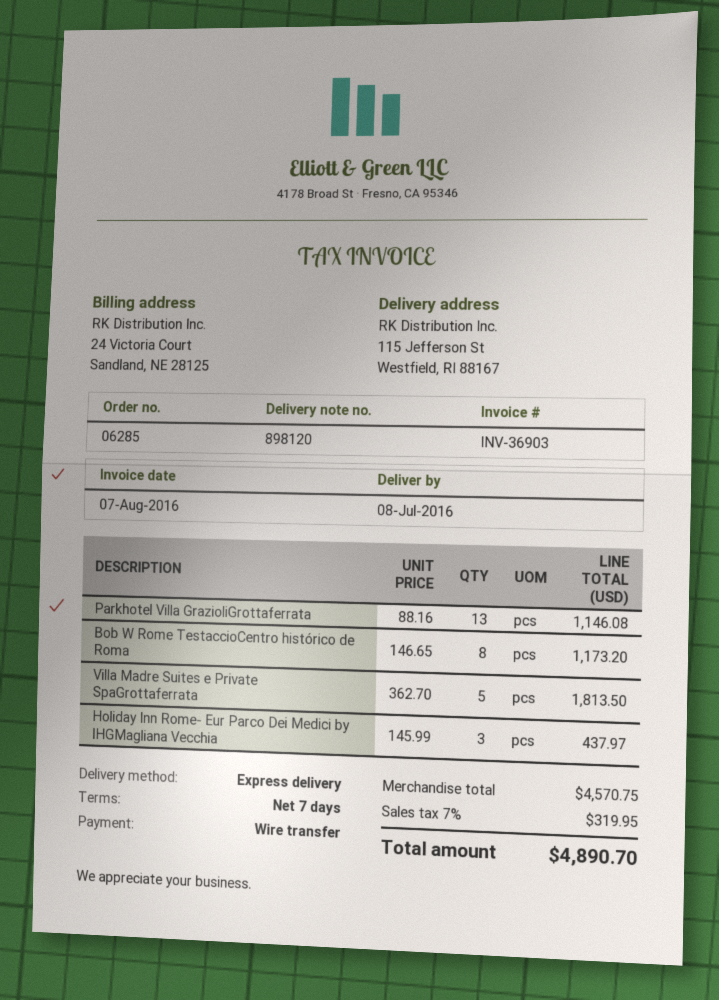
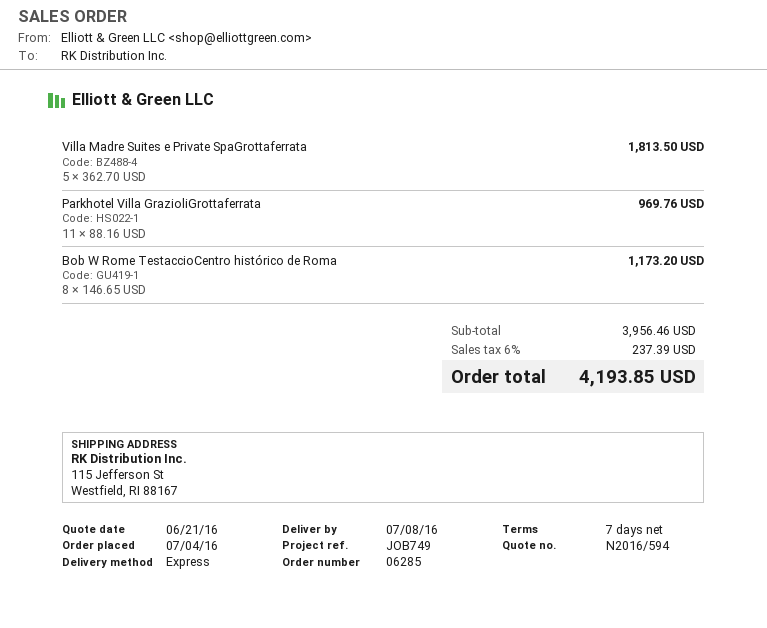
Parkhotel Villa GrazioliGrottaferrata: 13 x 88.16 = 1146.08 -> 11 x 88.16 = 969.76
Holiday Inn Rome- Eur Parco Dei Medici by IHGMagliana Vecchia: 3 x 145.99 = 437.97 -> none
subtotal: 4570.75 -> 3956.46
tax: 7% = 319.95 -> 6% = 237.39
total: 4890.70 -> 4193.85

